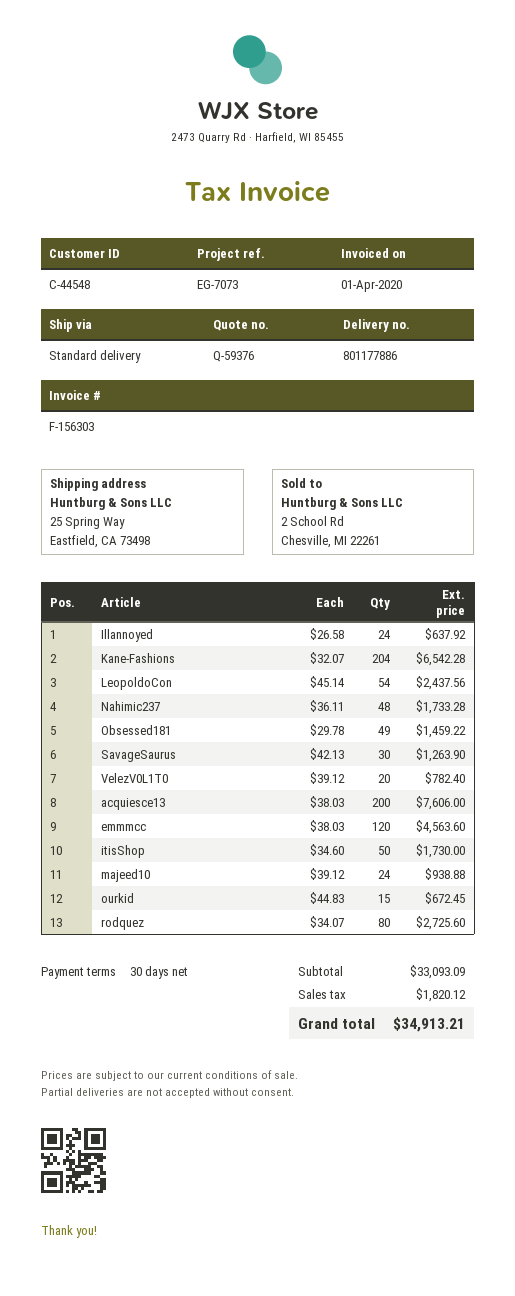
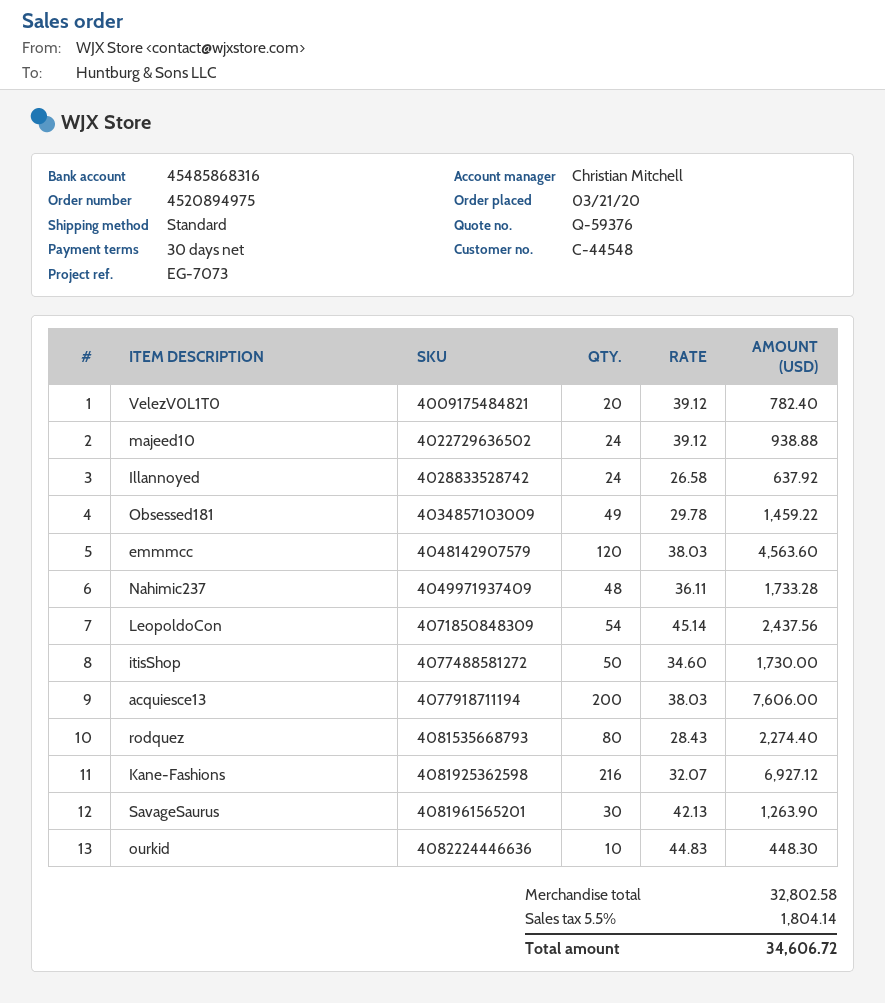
Kane-Fashions: 204 x 32.07 = 6542.28 -> 216 x 32.07 = 6927.12
ourkid: 15 x 44.83 = 672.45 -> 10 x 44.83 = 448.30
rodquez: 80 x 34.07 = 2725.60 -> 80 x 28.43 = 2274.40
subtotal: 33093.09 -> 32802.58
tax: 1820.12 -> 1804.14
total: 34913.21 -> 34606.72

